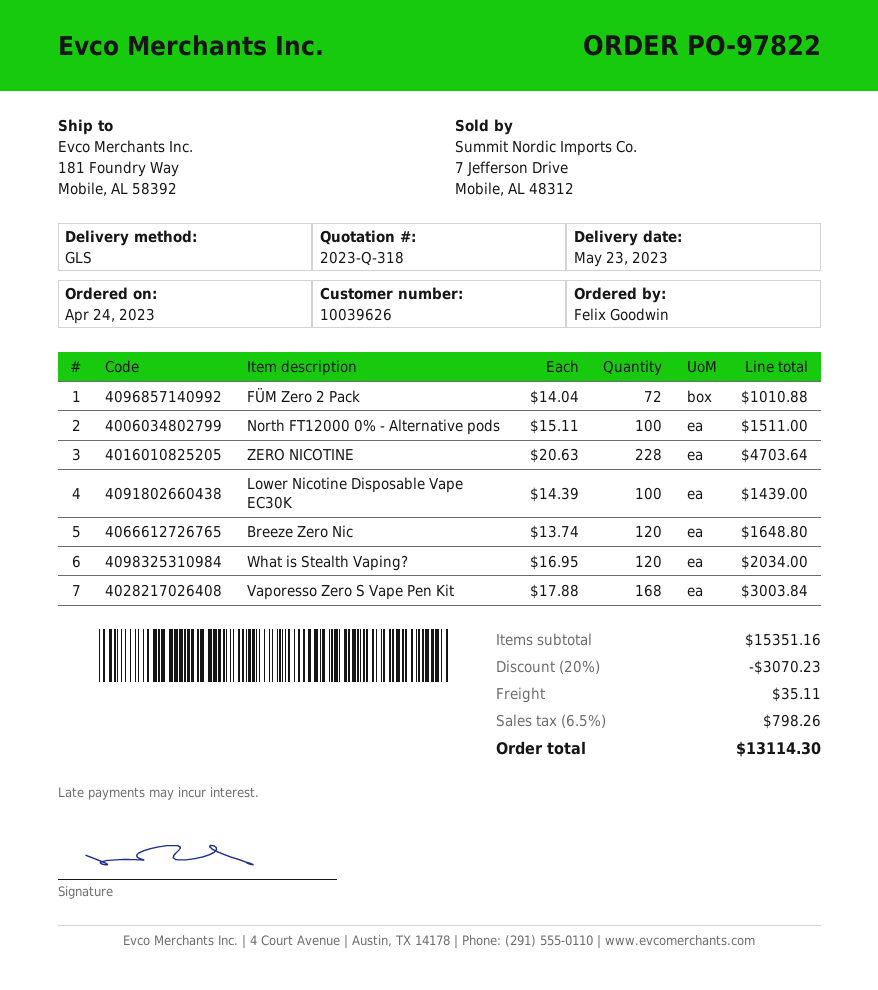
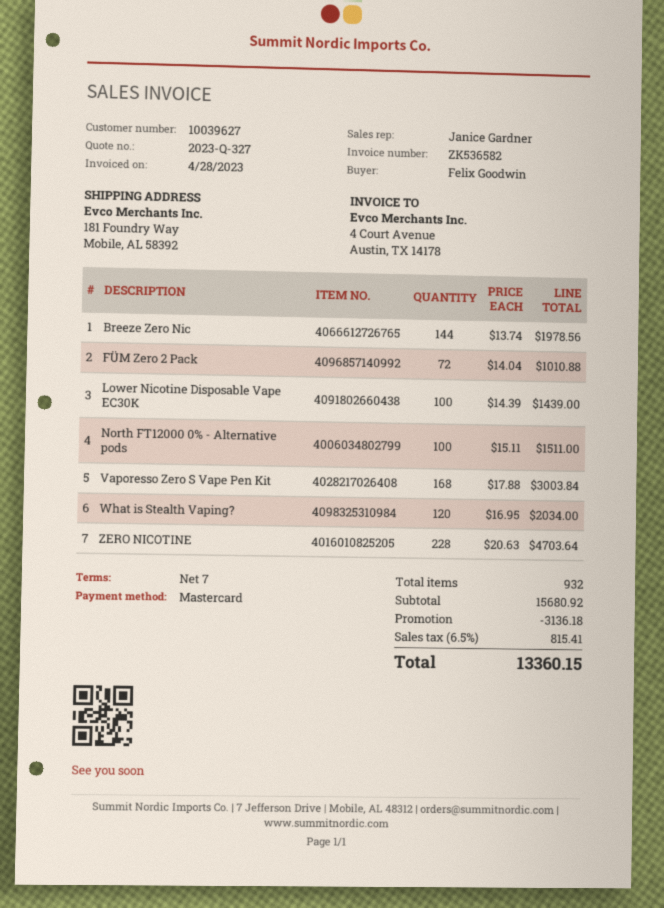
quote number: 2023-Q-318 -> 2023-Q-327
customer number: 10039626 -> 10039627
Breeze Zero Nic: 120 x 13.74 = 1648.80 -> 144 x 13.74 = 1978.56
subtotal: 15351.16 -> 15680.92
discount: 3070.23 -> 3136.18
shipping: 35.11 -> none
tax: 6.5% = 798.26 -> 6.5% = 815.41
total: 13114.30 -> 13360.15

